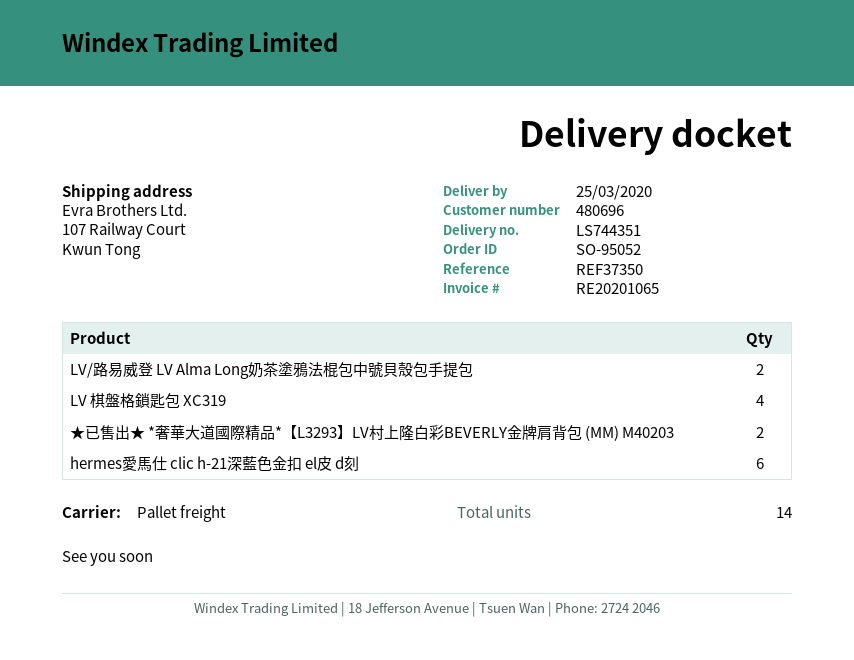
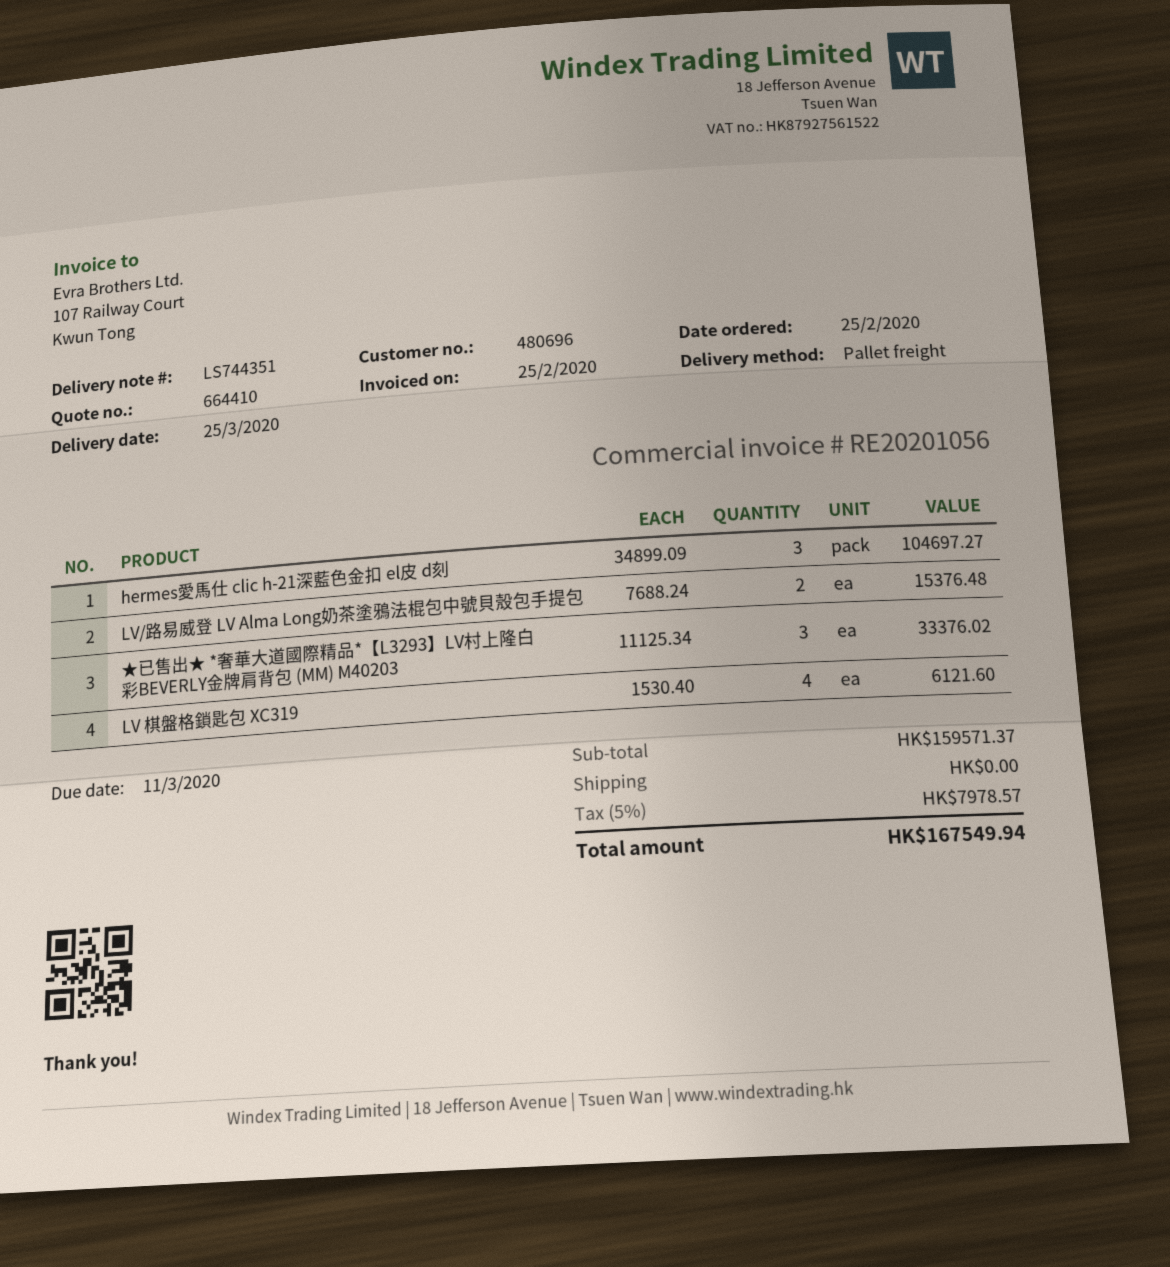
invoice number: RE20201065 -> RE20201056
★已售出★ *奢華大道國際精品*【L3293】LV村上隆白彩BEVERLY金牌肩背包 (MM) M40203: 2 -> 3
hermes愛馬仕 clic h-21深藍色金扣 el皮 d刻: 6 -> 3

